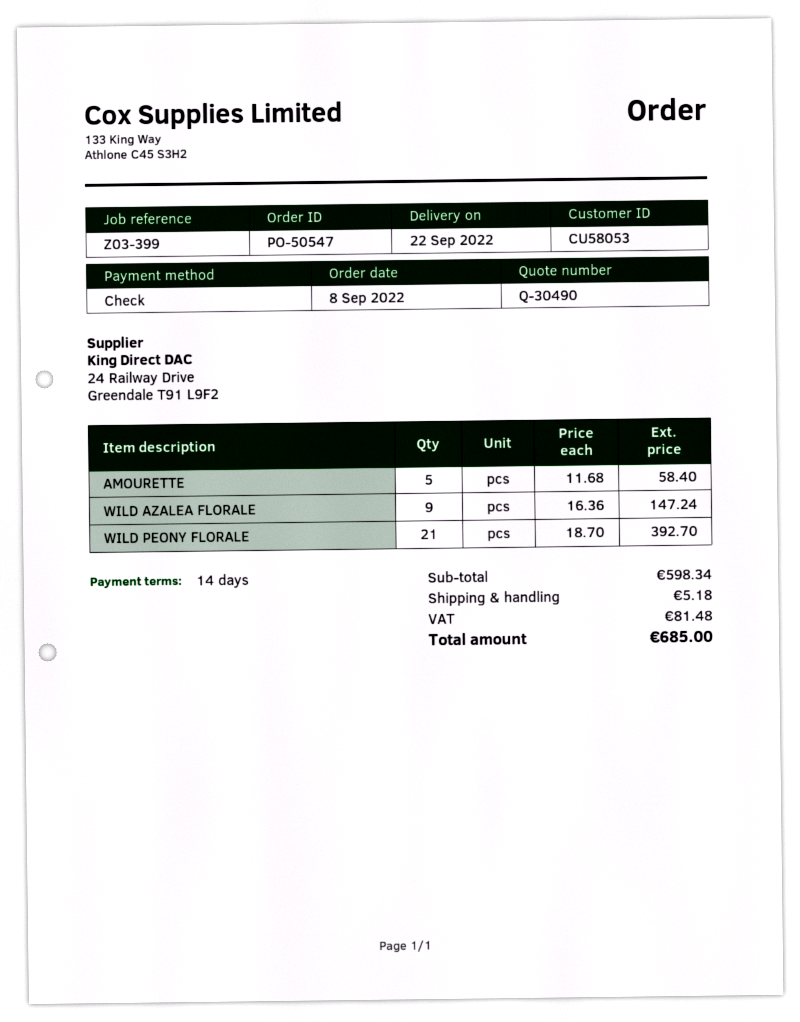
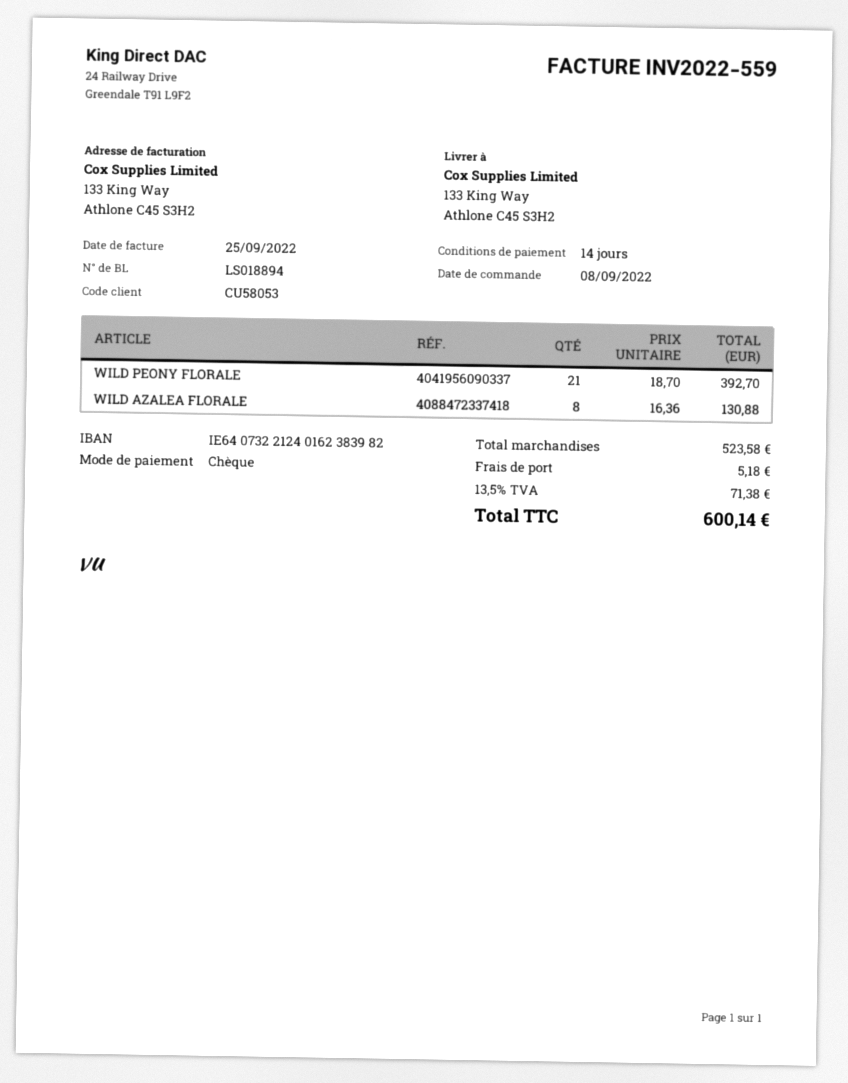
AMOURETTE: 5 x 11.68 = 58.40 -> none
WILD AZALEA FLORALE: 9 x 16.36 = 147.24 -> 8 x 16.36 = 130.88
subtotal: 598.34 -> 523.58
tax: 81.48 -> 71.38
total: 685.00 -> 600.14

